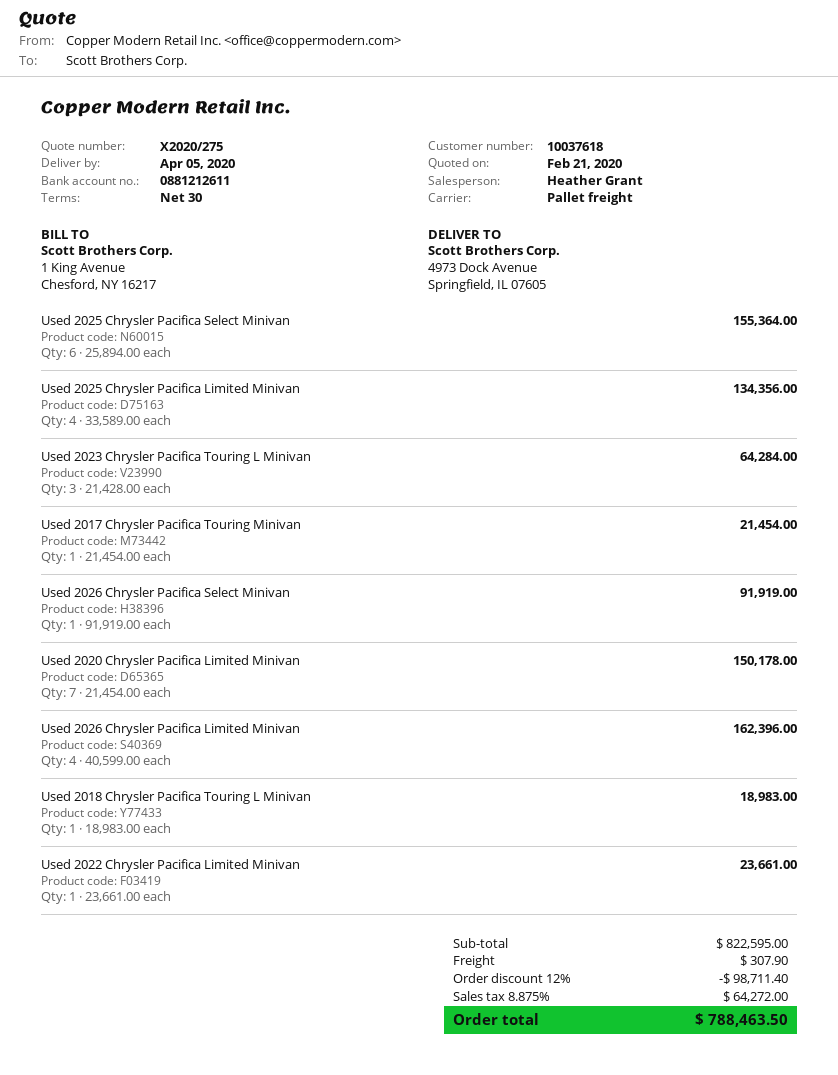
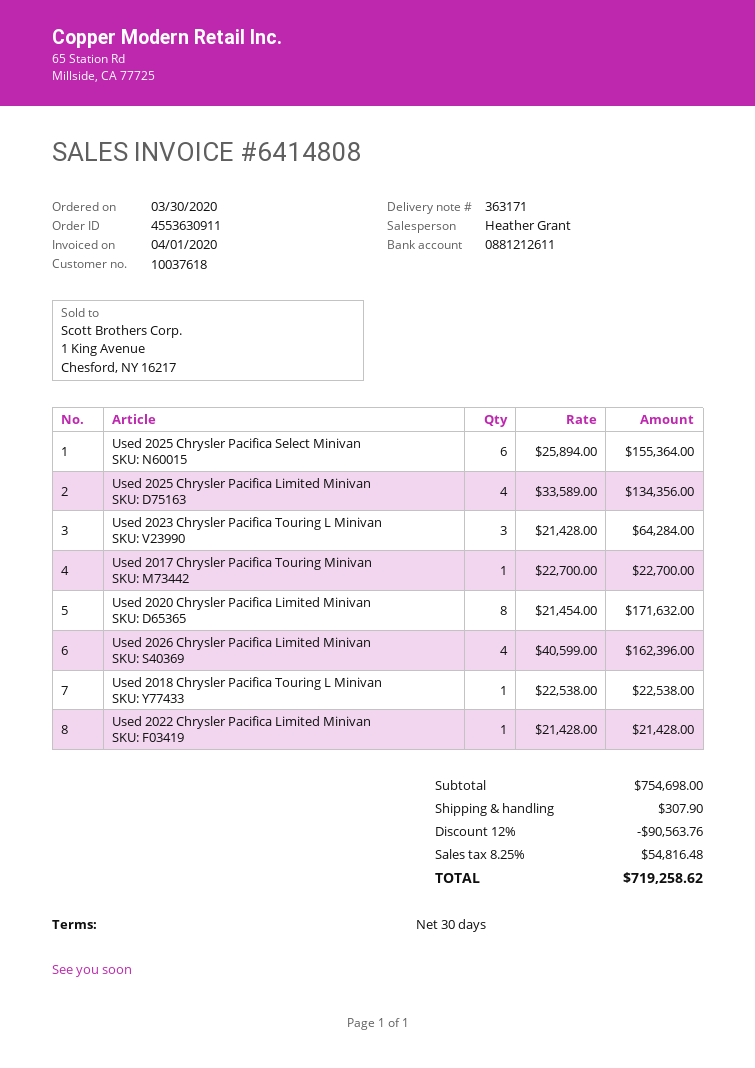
Used 2017 Chrysler Pacifica Touring Minivan: 1 x 21454.00 = 21454.00 -> 1 x 22700.00 = 22700.00
Used 2026 Chrysler Pacifica Select Minivan: 1 x 91919.00 = 91919.00 -> none
Used 2020 Chrysler Pacifica Limited Minivan: 7 x 21454.00 = 150178.00 -> 8 x 21454.00 = 171632.00
Used 2018 Chrysler Pacifica Touring L Minivan: 1 x 18983.00 = 18983.00 -> 1 x 22538.00 = 22538.00
Used 2022 Chrysler Pacifica Limited Minivan: 1 x 23661.00 = 23661.00 -> 1 x 21428.00 = 21428.00
subtotal: 822595.00 -> 754698.00
discount: 12% = 98711.40 -> 12% = 90563.76
tax: 8.875% = 64272.00 -> 8.25% = 54816.48
total: 788463.50 -> 719258.62

